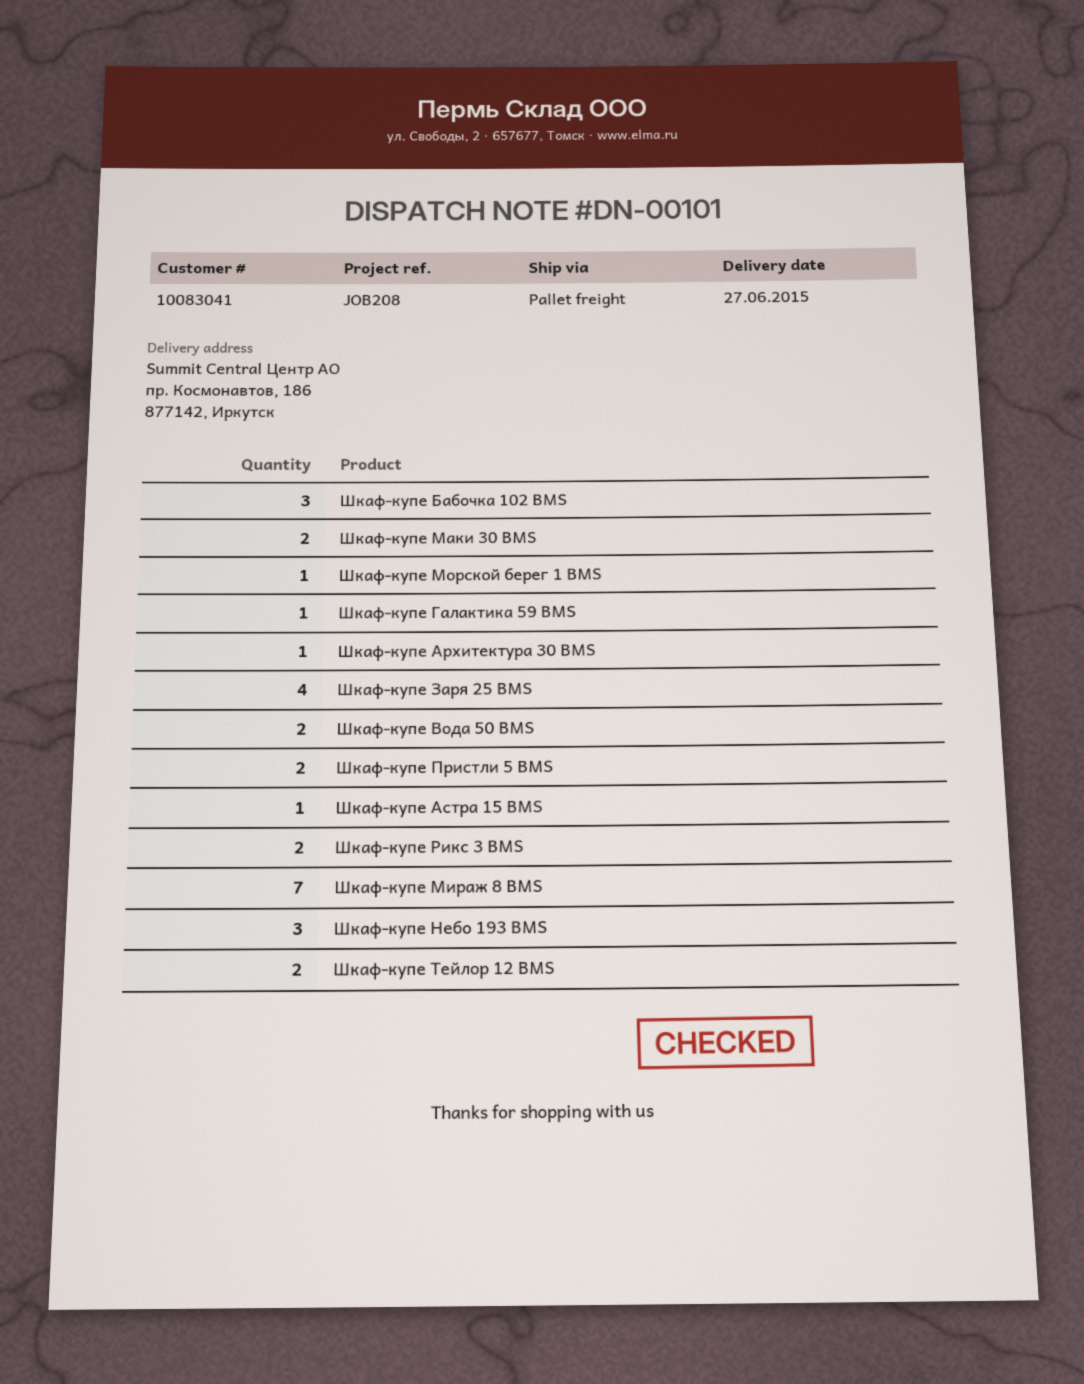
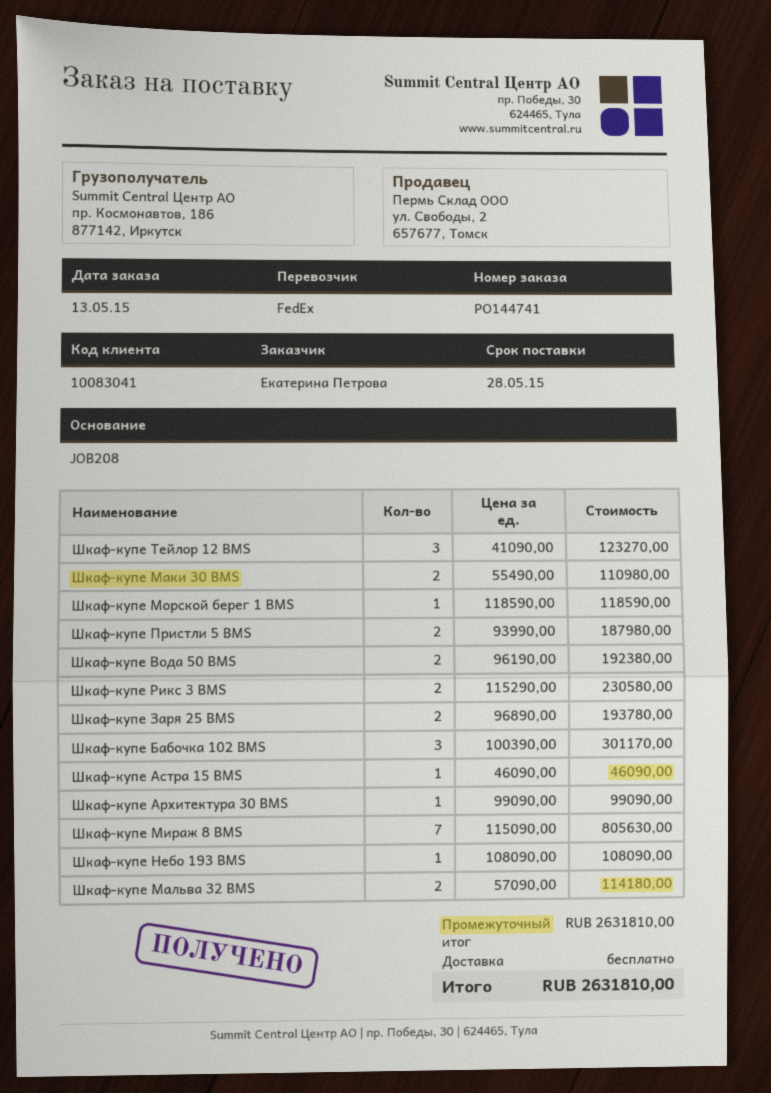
delivery date: 2015-06-27 -> 2015-05-28
shipping method: pallet freight -> FedEx
Шкаф-купе Галактика 59 BMS: 1 -> none
Шкаф-купе Заря 25 BMS: 4 -> 2
Шкаф-купе Небо 193 BMS: 3 -> 1
Шкаф-купе Тейлор 12 BMS: 2 -> 3
Шкаф-купе Мальва 32 BMS: none -> 2

